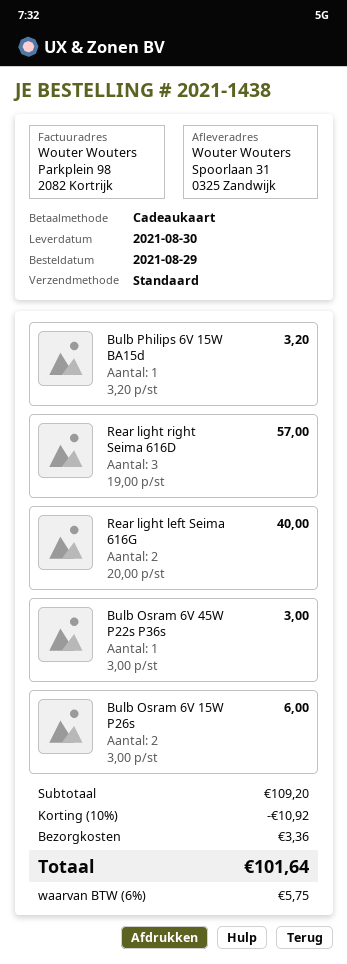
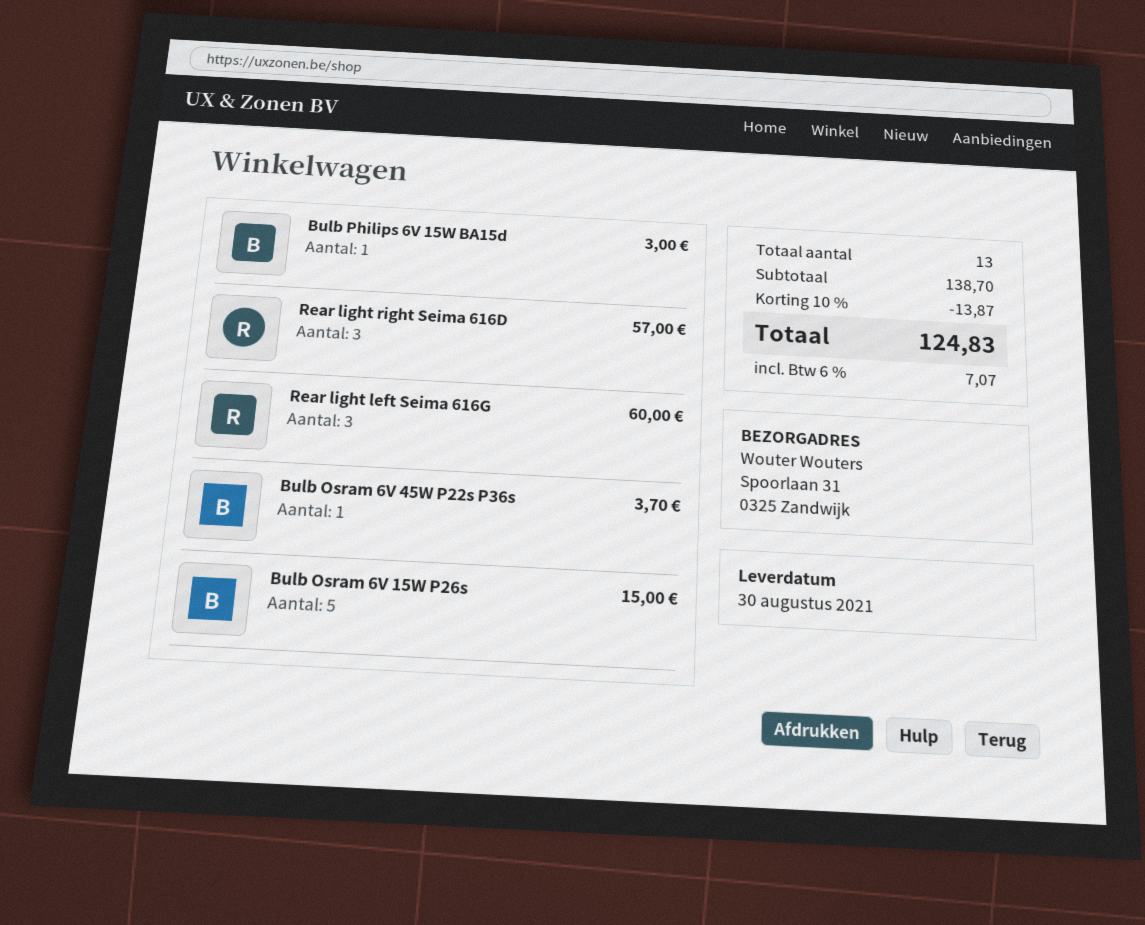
Bulb Philips 6V 15W BA15d: 1 for 3.20 -> 1 for 3.00
Rear light left Seima 616G: 2 for 40.00 -> 3 for 60.00
Bulb Osram 6V 45W P22s P36s: 1 for 3.00 -> 1 for 3.70
Bulb Osram 6V 15W P26s: 2 for 6.00 -> 5 for 15.00
subtotal: 109.20 -> 138.70
discount: 10% = 10.92 -> 10% = 13.87
shipping: 3.36 -> none
tax: 6% = 5.75 -> 6% = 7.07
total: 101.64 -> 124.83

